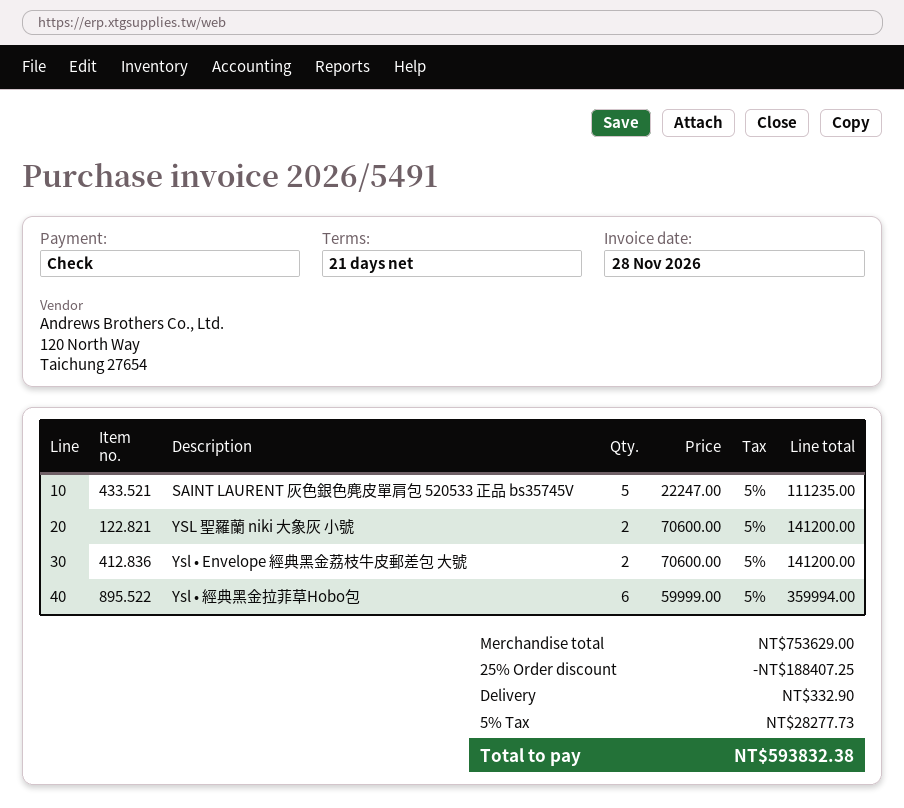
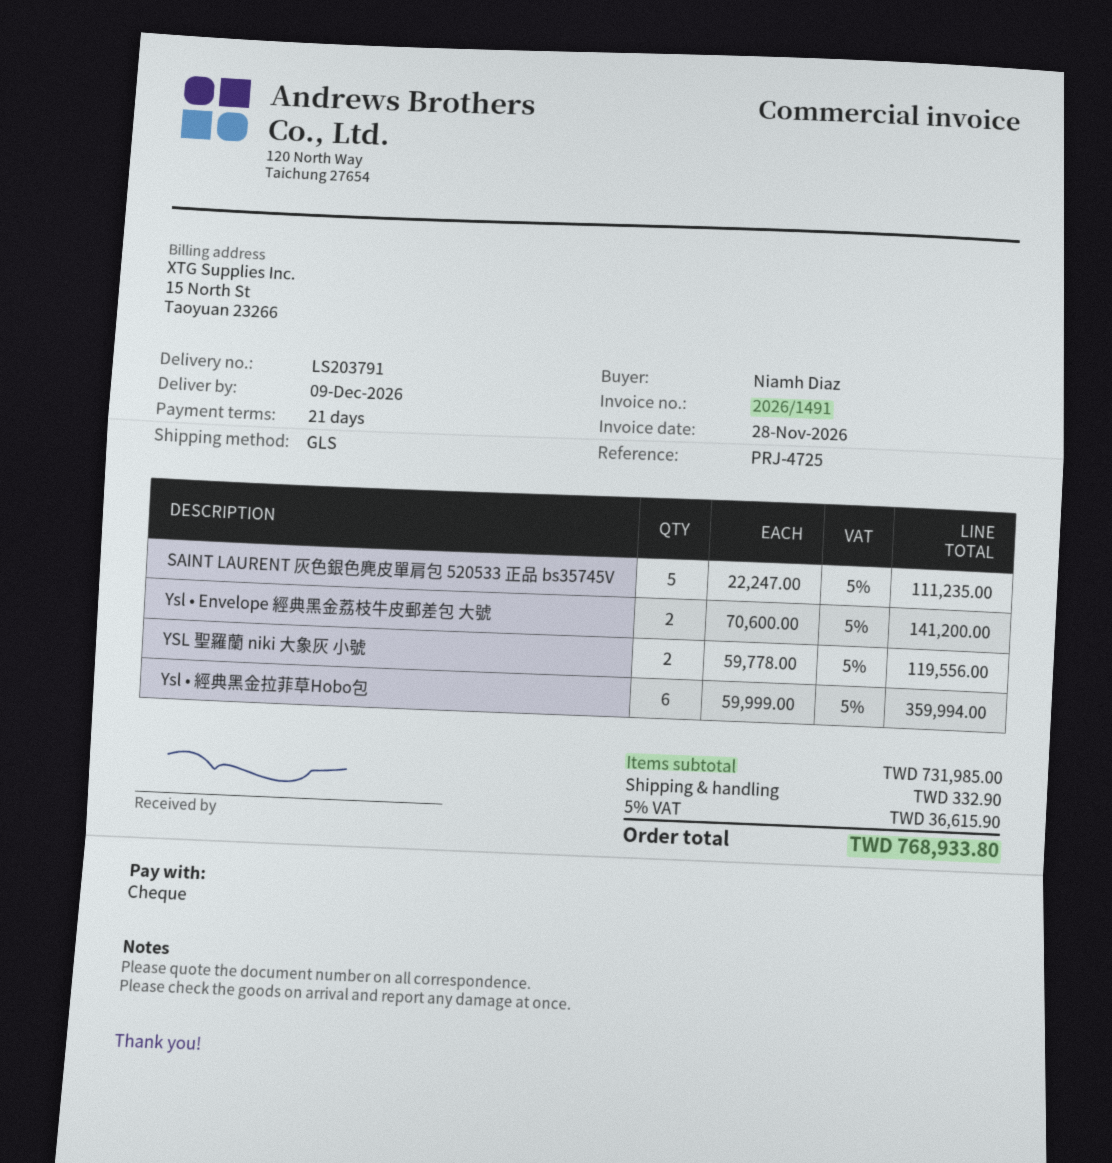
invoice number: 2026/5491 -> 2026/1491
YSL 聖羅蘭 niki 大象灰 小號: 2 x 70600.00 = 141200.00 -> 2 x 59778.00 = 119556.00
subtotal: 753629.00 -> 731985.00
discount: 25% = 188407.25 -> none
tax: 5% = 28277.73 -> 5% = 36615.90
total: 593832.38 -> 768933.80

